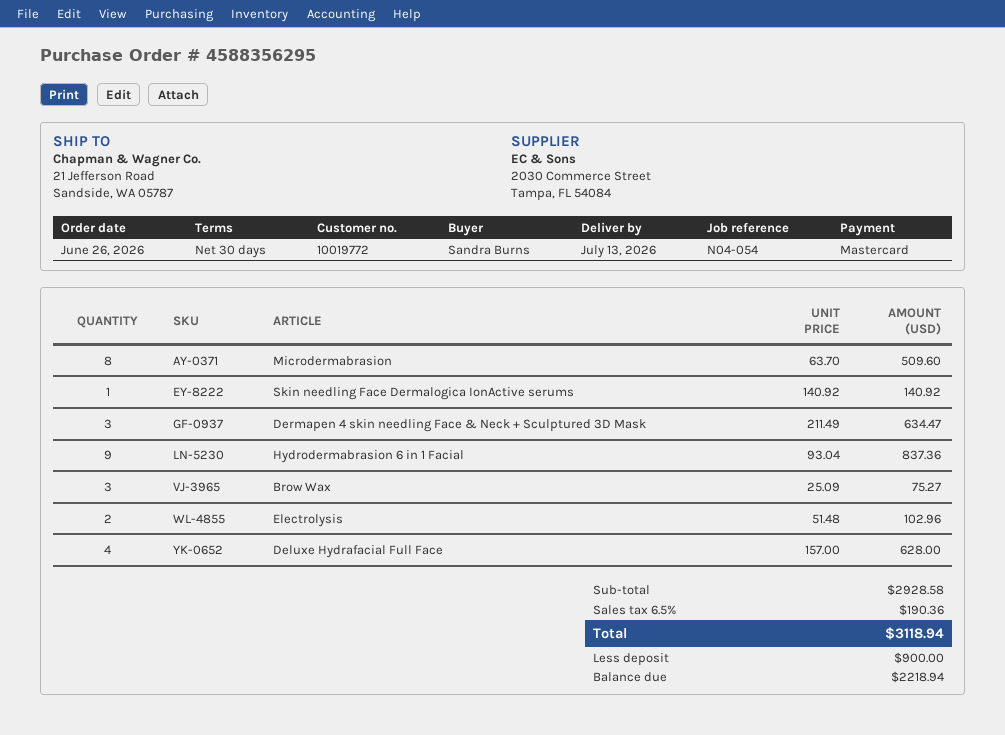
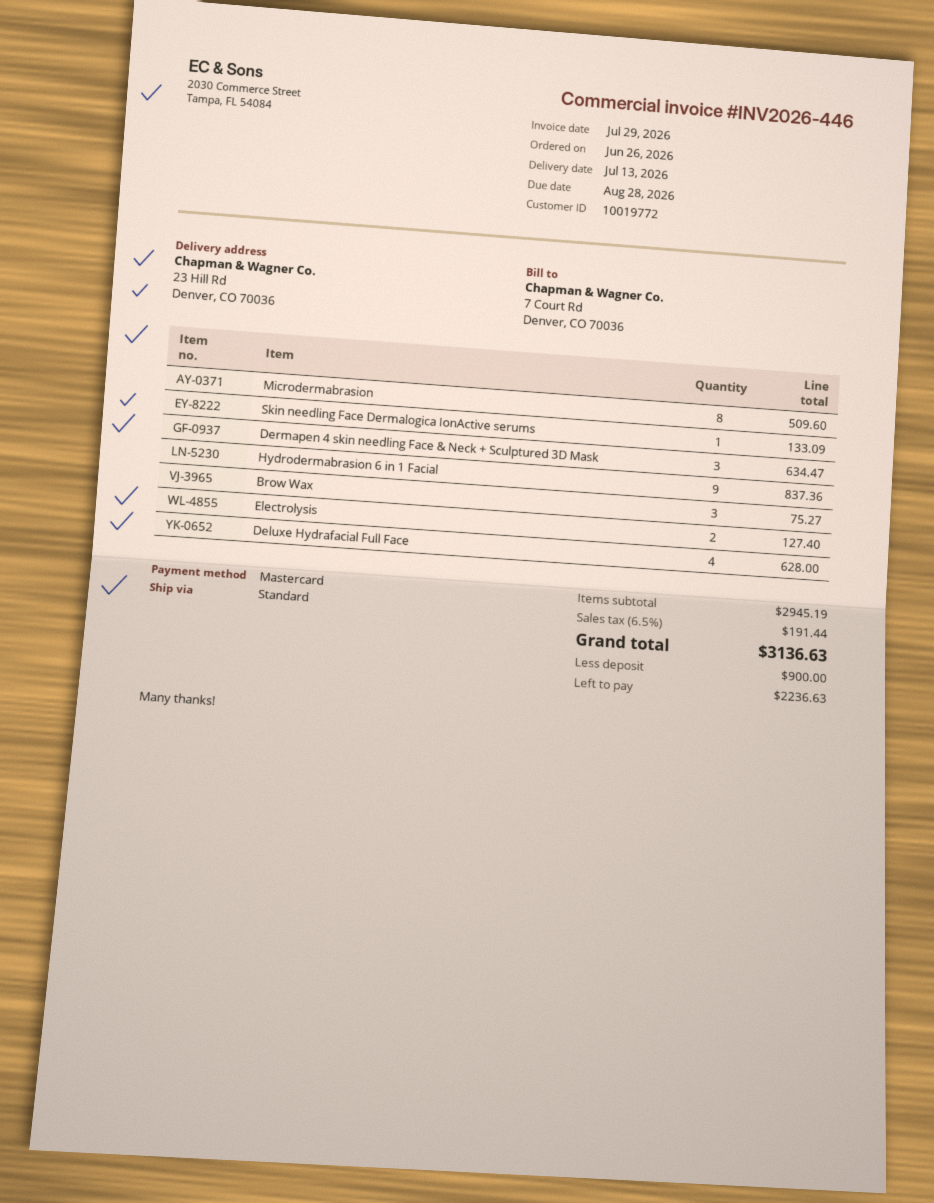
ship to: 21 Jefferson Road, Sandside, WA 05787 -> 23 Hill Rd, Denver, CO 70036
Skin needling Face Dermalogica IonActive serums: 1 for 140.92 -> 1 for 133.09
Electrolysis: 2 for 102.96 -> 2 for 127.40
subtotal: 2928.58 -> 2945.19
tax: 6.5% = 190.36 -> 6.5% = 191.44
total: 3118.94 -> 3136.63
balance: 2218.94 -> 2236.63

